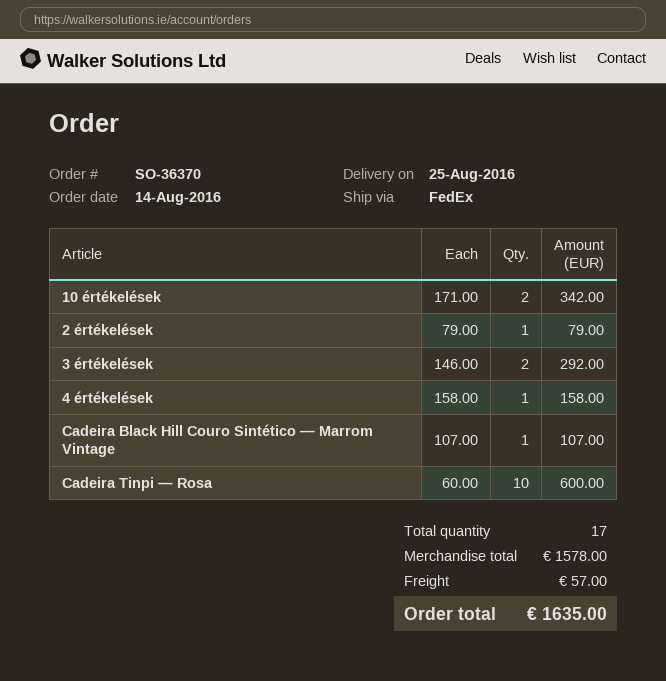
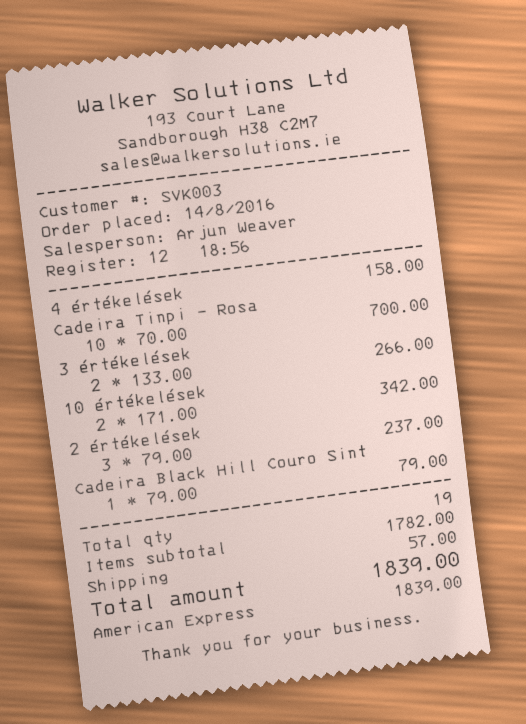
2 értékelések: 1 x 79.00 = 79.00 -> 3 x 79.00 = 237.00
3 értékelések: 2 x 146.00 = 292.00 -> 2 x 133.00 = 266.00
Cadeira Black Hill Couro Sintético — Marrom Vintage: 1 x 107.00 = 107.00 -> 1 x 79.00 = 79.00
Cadeira Tinpi — Rosa: 10 x 60.00 = 600.00 -> 10 x 70.00 = 700.00
total quantity: 17 -> 19
subtotal: 1578.00 -> 1782.00
total: 1635.00 -> 1839.00

